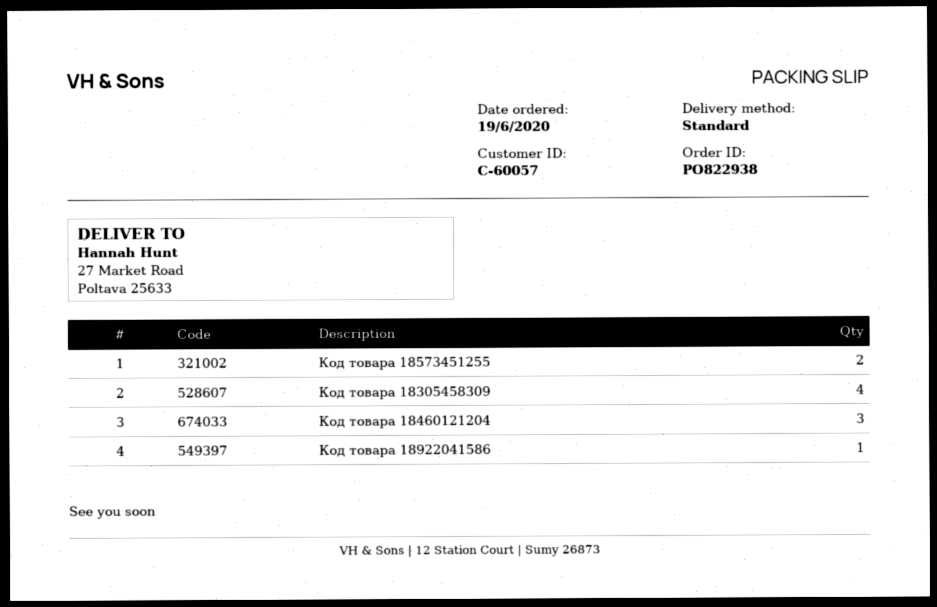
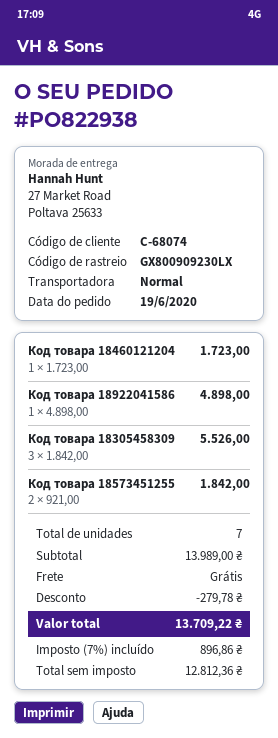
customer number: C-60057 -> C-68074
Код товара 18305458309: 4 -> 3
Код товара 18460121204: 3 -> 1

